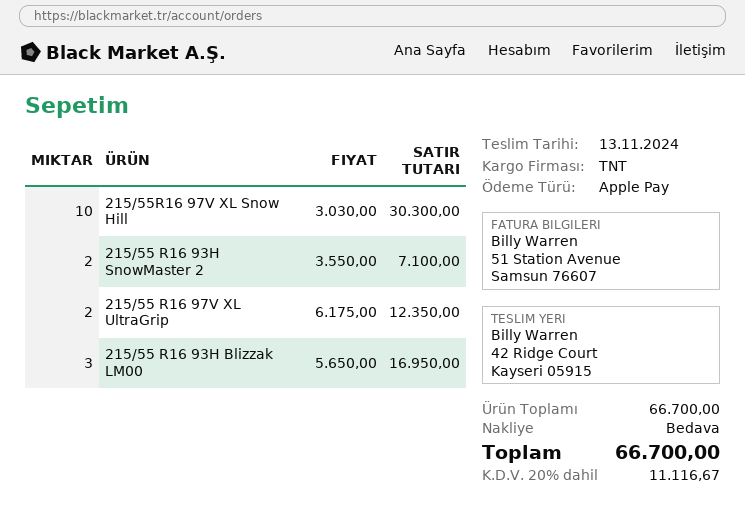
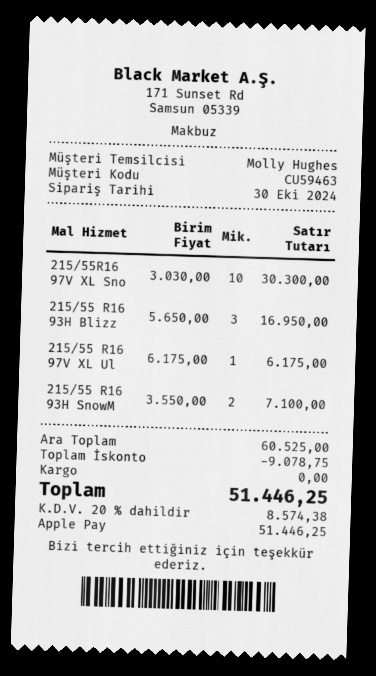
215/55 R16 97V XL UltraGrip: 2 x 6175.00 = 12350.00 -> 1 x 6175.00 = 6175.00
subtotal: 66700.00 -> 60525.00
discount: none -> 9078.75
tax: 20% = 11116.67 -> 20% = 8574.38
total: 66700.00 -> 51446.25

